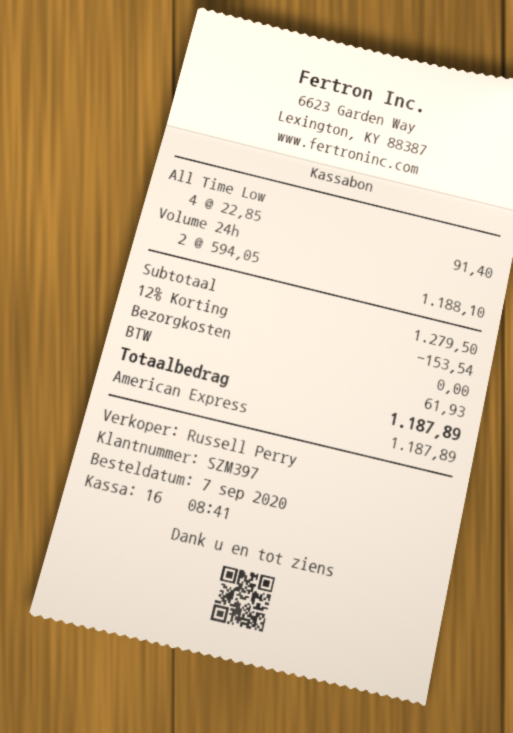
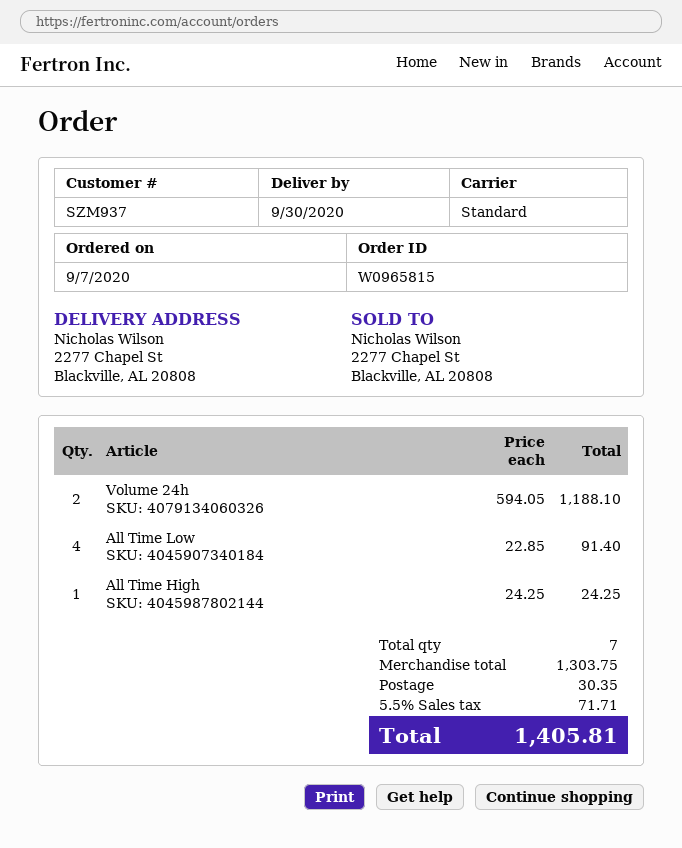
customer number: SZM397 -> SZM937
All Time High: none -> 1 x 24.25 = 24.25
subtotal: 1279.50 -> 1303.75
discount: 12% = 153.54 -> none
shipping: 0.00 -> 30.35
tax: 61.93 -> 71.71
total: 1187.89 -> 1405.81

